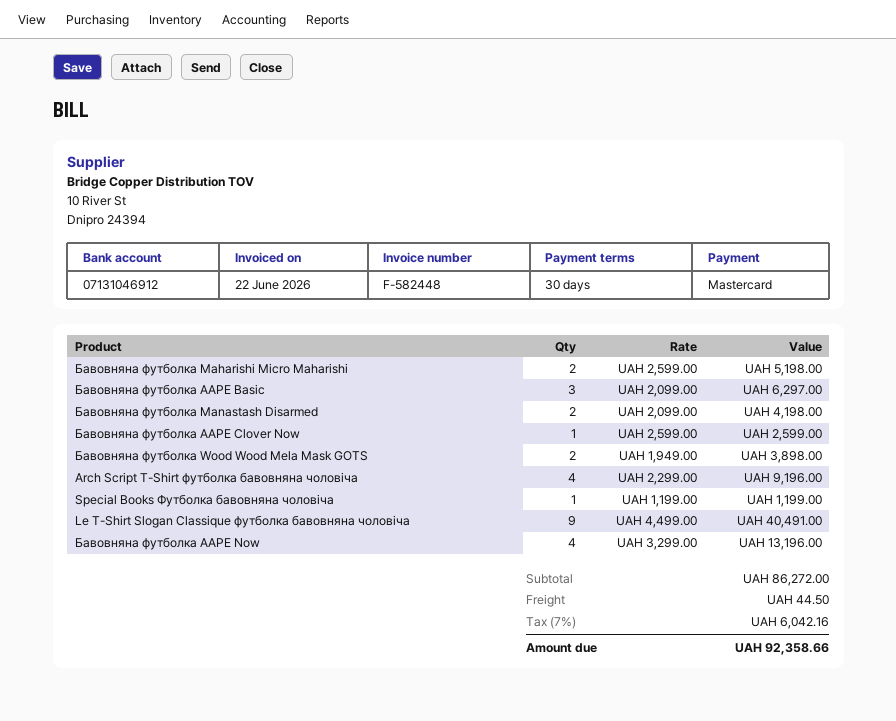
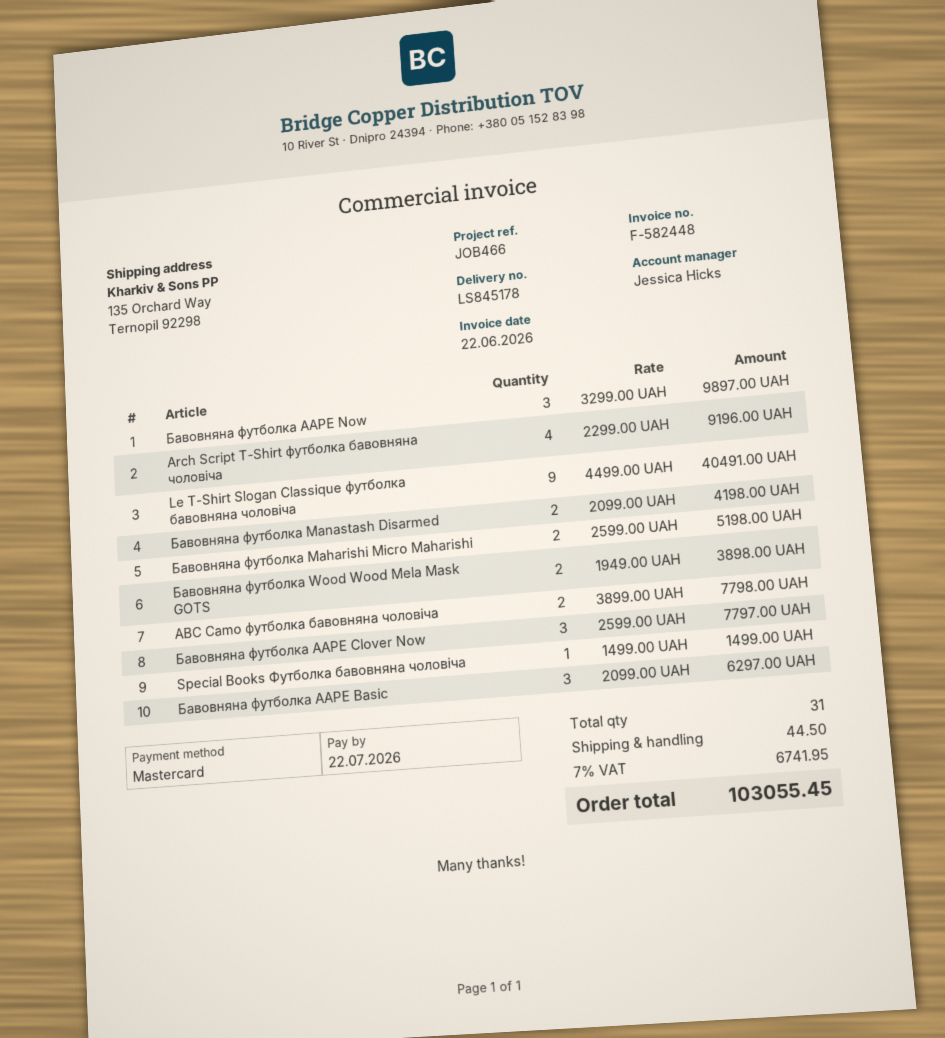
Бавовняна футболка AAPE Clover Now: 1 x 2599.00 = 2599.00 -> 3 x 2599.00 = 7797.00
Special Books Футболка бавовняна чоловіча: 1 x 1199.00 = 1199.00 -> 1 x 1499.00 = 1499.00
Бавовняна футболка AAPE Now: 4 x 3299.00 = 13196.00 -> 3 x 3299.00 = 9897.00
ABC Camo футболка бавовняна чоловіча: none -> 2 x 3899.00 = 7798.00
tax: 7% = 6042.16 -> 7% = 6741.95
total: 92358.66 -> 103055.45

